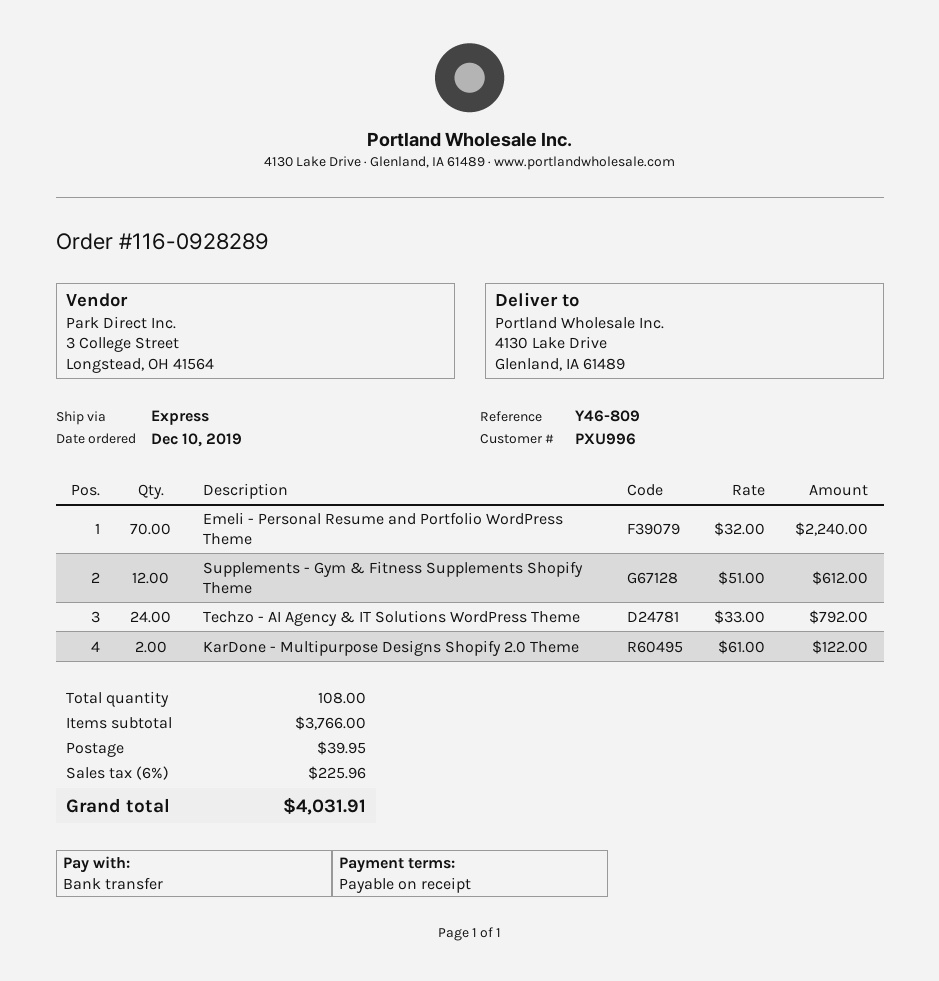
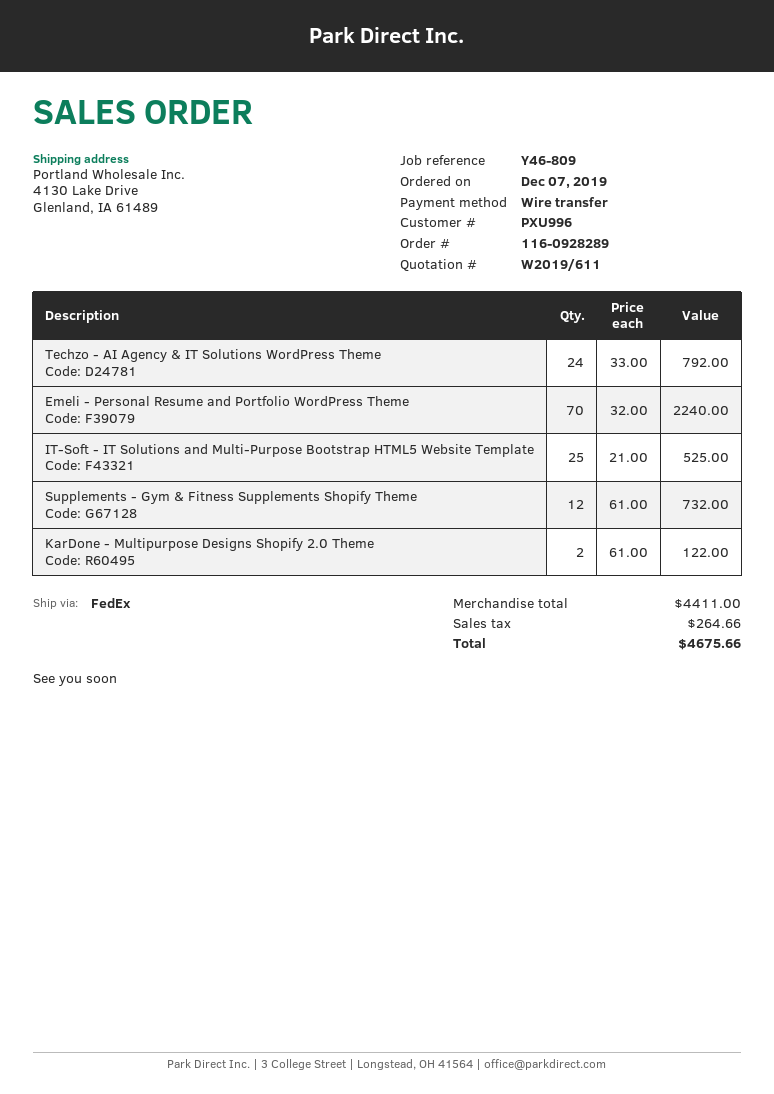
order date: 2019-12-10 -> 2019-12-07
shipping method: express -> FedEx
Supplements - Gym & Fitness Supplements Shopify Theme: 12 x 51.00 = 612.00 -> 12 x 61.00 = 732.00
IT-Soft - IT Solutions and Multi-Purpose Bootstrap HTML5 Website Template: none -> 25 x 21.00 = 525.00
subtotal: 3766.00 -> 4411.00
shipping: 39.95 -> none
tax: 225.96 -> 264.66
total: 4031.91 -> 4675.66

